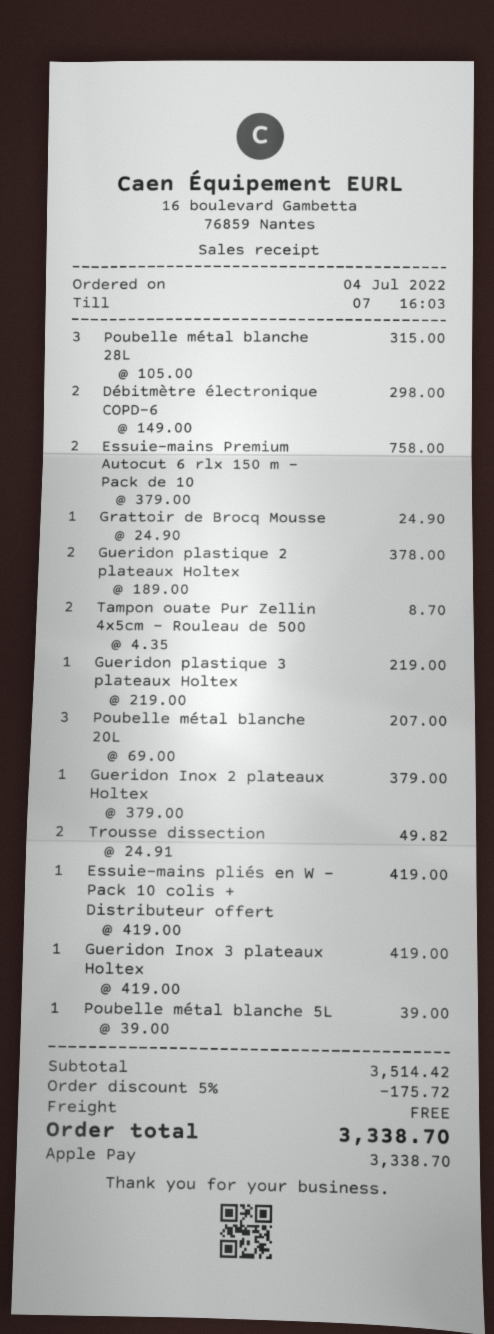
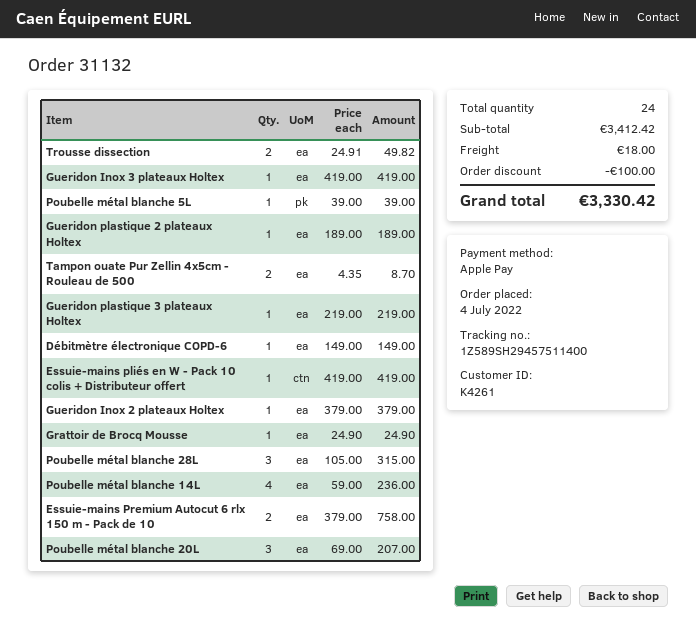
Débitmètre électronique COPD-6: 2 x 149.00 = 298.00 -> 1 x 149.00 = 149.00
Gueridon plastique 2 plateaux Holtex: 2 x 189.00 = 378.00 -> 1 x 189.00 = 189.00
Poubelle métal blanche 14L: none -> 4 x 59.00 = 236.00
subtotal: 3514.42 -> 3412.42
discount: 175.72 -> 100.00
shipping: 0.00 -> 18.00
total: 3338.70 -> 3330.42

